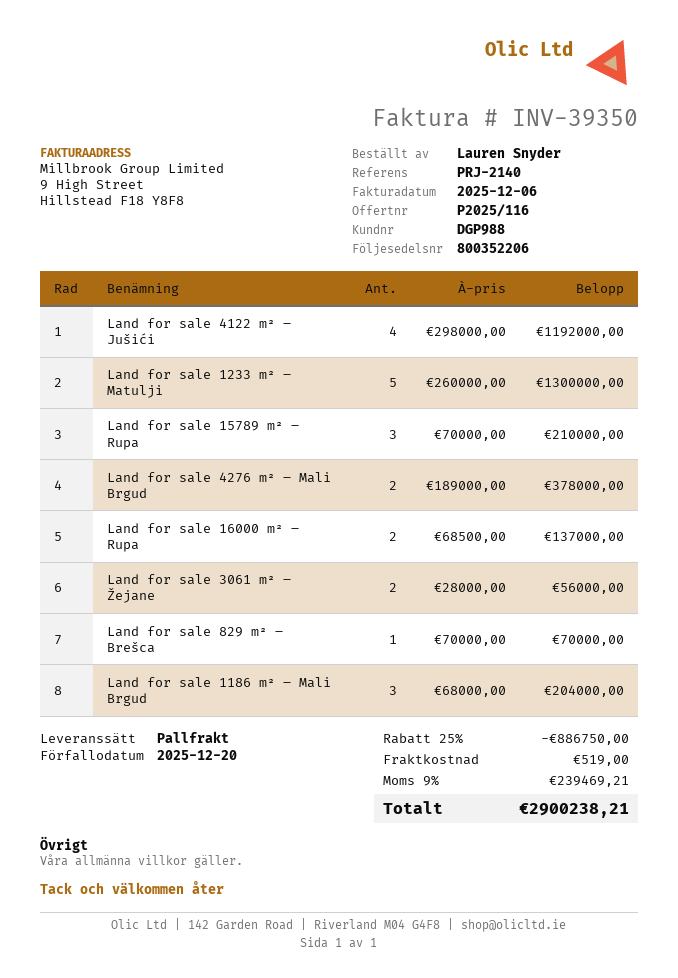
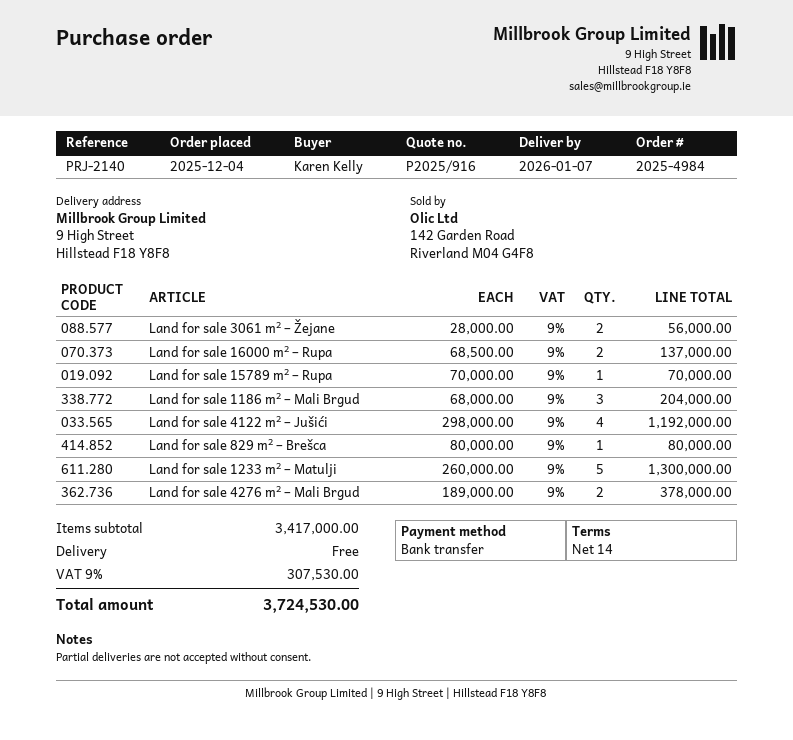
quote number: P2025/116 -> P2025/916
ordered by: Lauren Snyder -> Karen Kelly
Land for sale 15789 m² – Rupa: 3 x 70000.00 = 210000.00 -> 1 x 70000.00 = 70000.00
Land for sale 829 m² – Brešca: 1 x 70000.00 = 70000.00 -> 1 x 80000.00 = 80000.00
discount: 25% = 886750.00 -> none
shipping: 519.00 -> 0.00
tax: 9% = 239469.21 -> 9% = 307530.00
total: 2900238.21 -> 3724530.00

